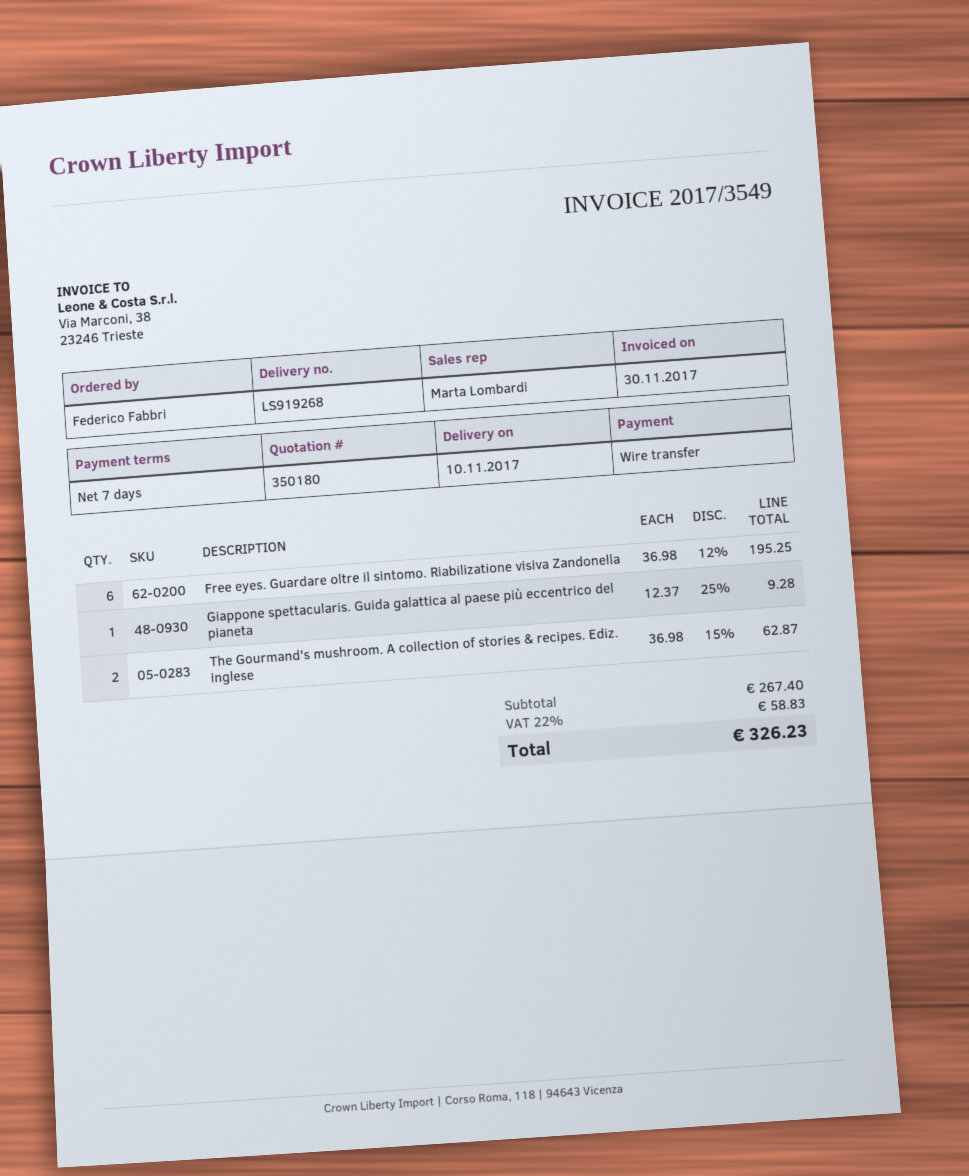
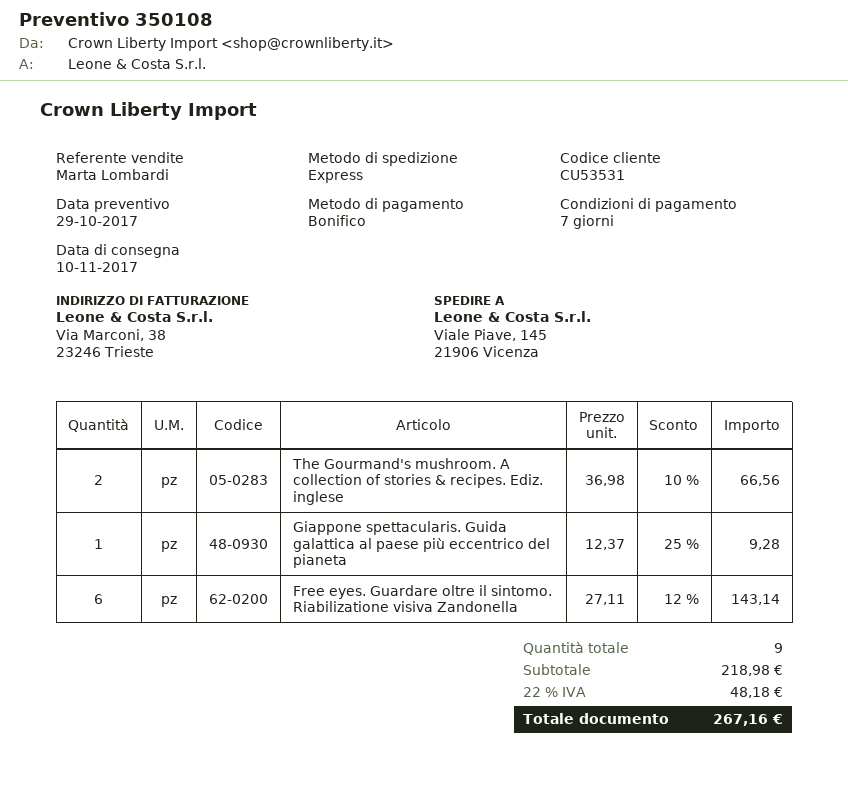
quote number: 350180 -> 350108
Free eyes. Guardare oltre il sintomo. Riabilizatione visiva Zandonella: 6 x 36.98 - 12% = 195.25 -> 6 x 27.11 - 12% = 143.14
The Gourmand's mushroom. A collection of stories & recipes. Ediz. inglese: 2 x 36.98 - 15% = 62.87 -> 2 x 36.98 - 10% = 66.56
subtotal: 267.40 -> 218.98
tax: 22% = 58.83 -> 22% = 48.18
total: 326.23 -> 267.16

